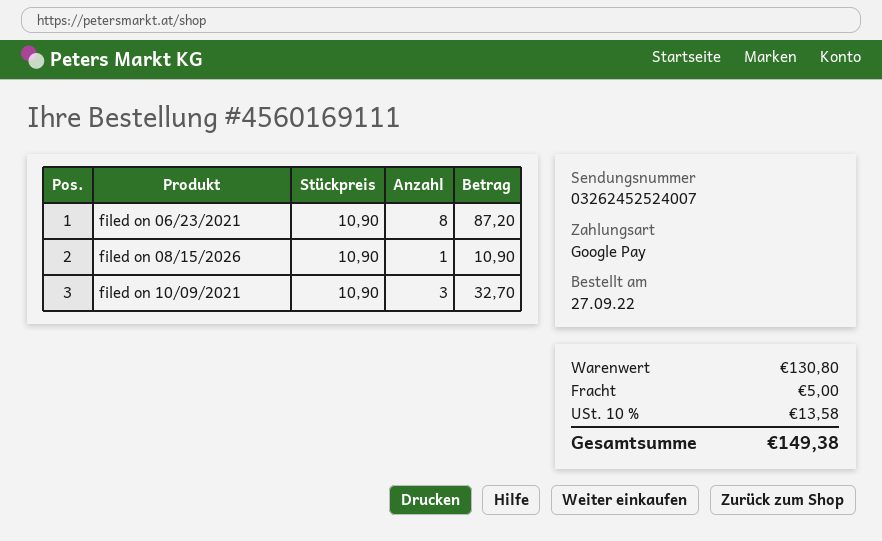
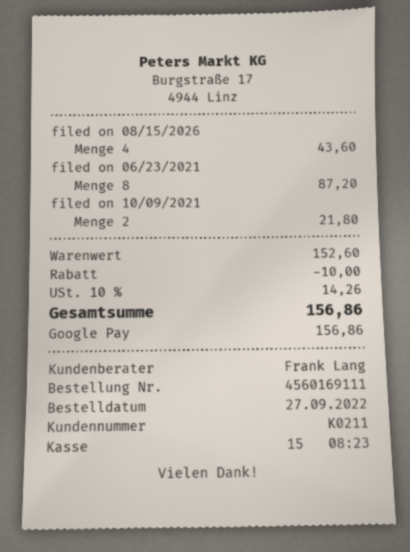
filed on 08/15/2026: 1 for 10.90 -> 4 for 43.60
filed on 10/09/2021: 3 for 32.70 -> 2 for 21.80
subtotal: 130.80 -> 152.60
discount: none -> 10.00
shipping: 5.00 -> none
tax: 10% = 13.58 -> 10% = 14.26
total: 149.38 -> 156.86

